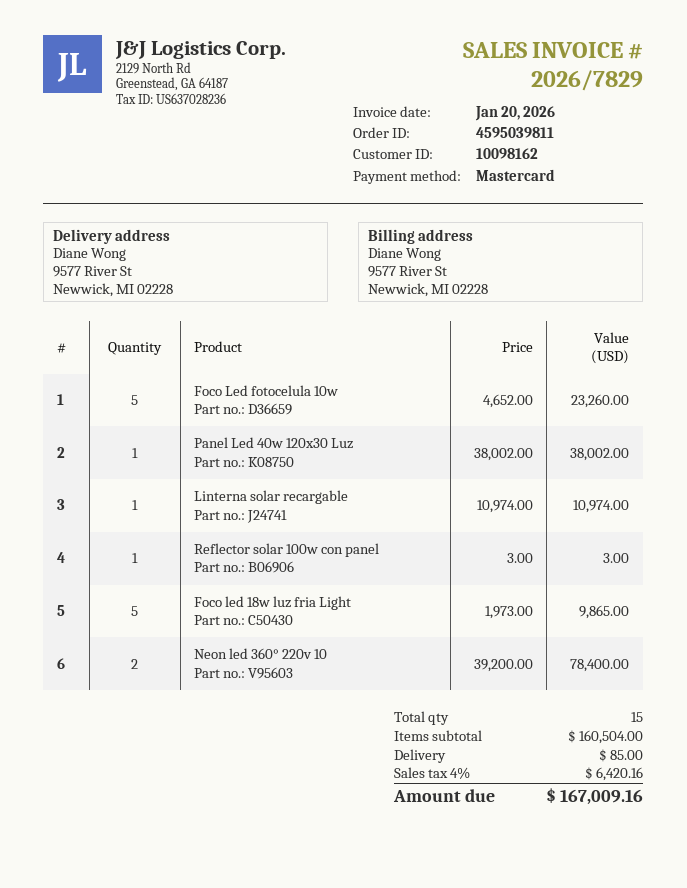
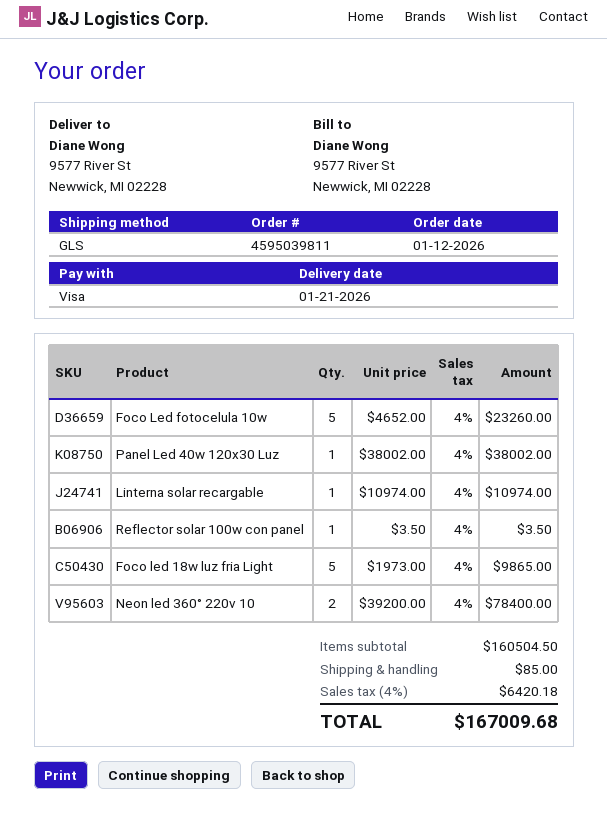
payment method: Mastercard -> Visa
Reflector solar 100w con panel: 1 x 3.00 = 3.00 -> 1 x 3.50 = 3.50
subtotal: 160504.00 -> 160504.50
tax: 4% = 6420.16 -> 4% = 6420.18
total: 167009.16 -> 167009.68

